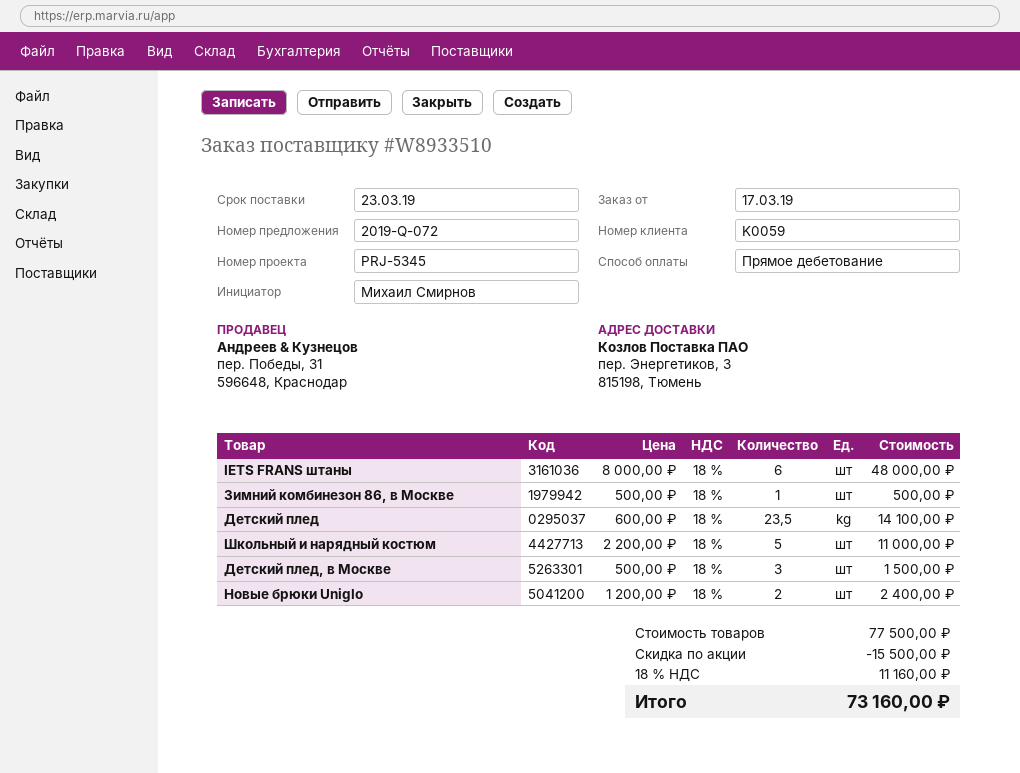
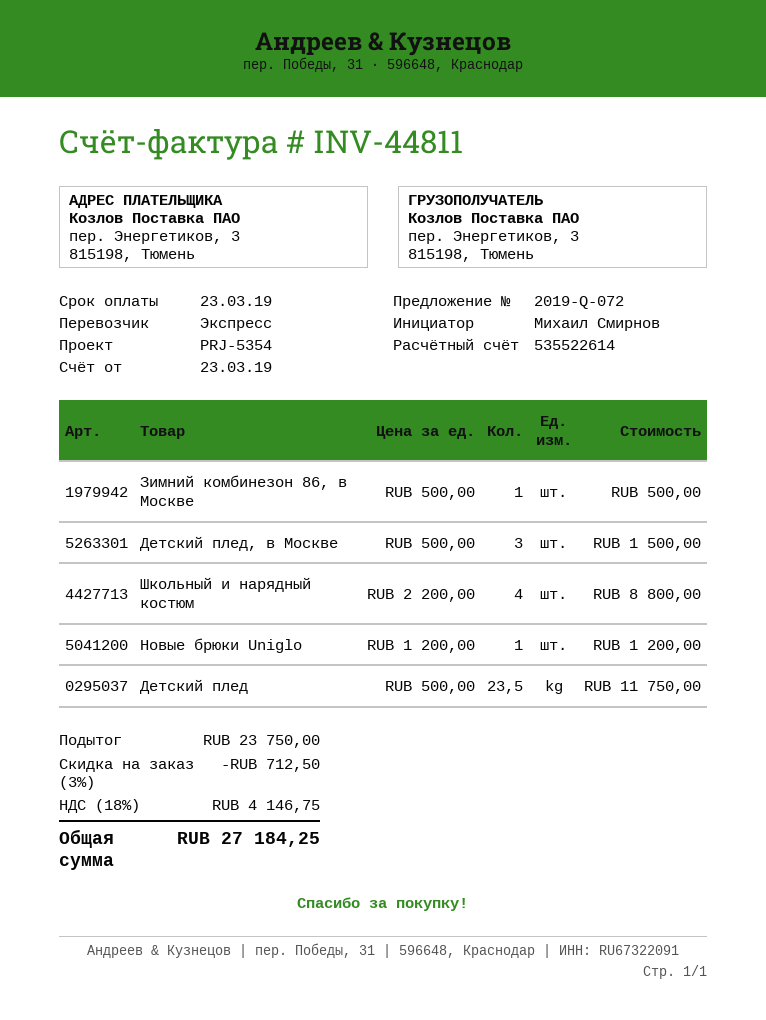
reference: PRJ-5345 -> PRJ-5354
IETS FRANS штаны: 6 x 8000.00 = 48000.00 -> none
Детский плед: 23.5 x 600.00 = 14100.00 -> 23.5 x 500.00 = 11750.00
Школьный и нарядный костюм: 5 x 2200.00 = 11000.00 -> 4 x 2200.00 = 8800.00
Новые брюки Uniglo: 2 x 1200.00 = 2400.00 -> 1 x 1200.00 = 1200.00
subtotal: 77500.00 -> 23750.00
discount: 15500.00 -> 712.50
tax: 18% = 11160.00 -> 18% = 4146.75
total: 73160.00 -> 27184.25

